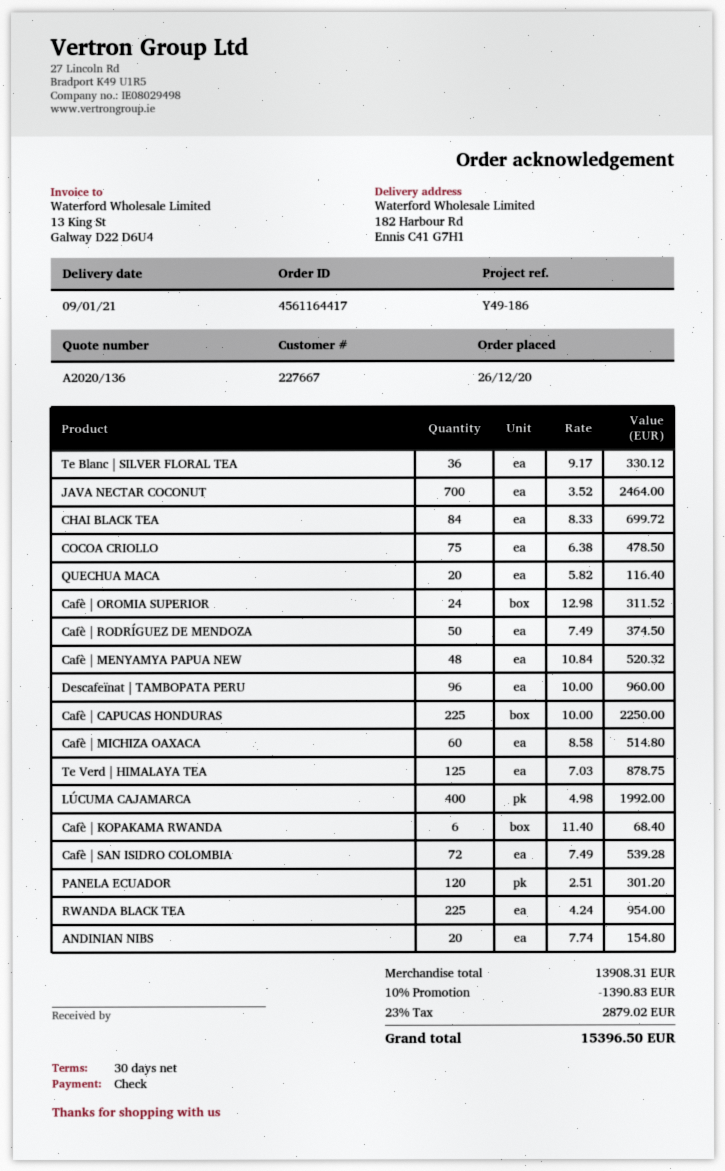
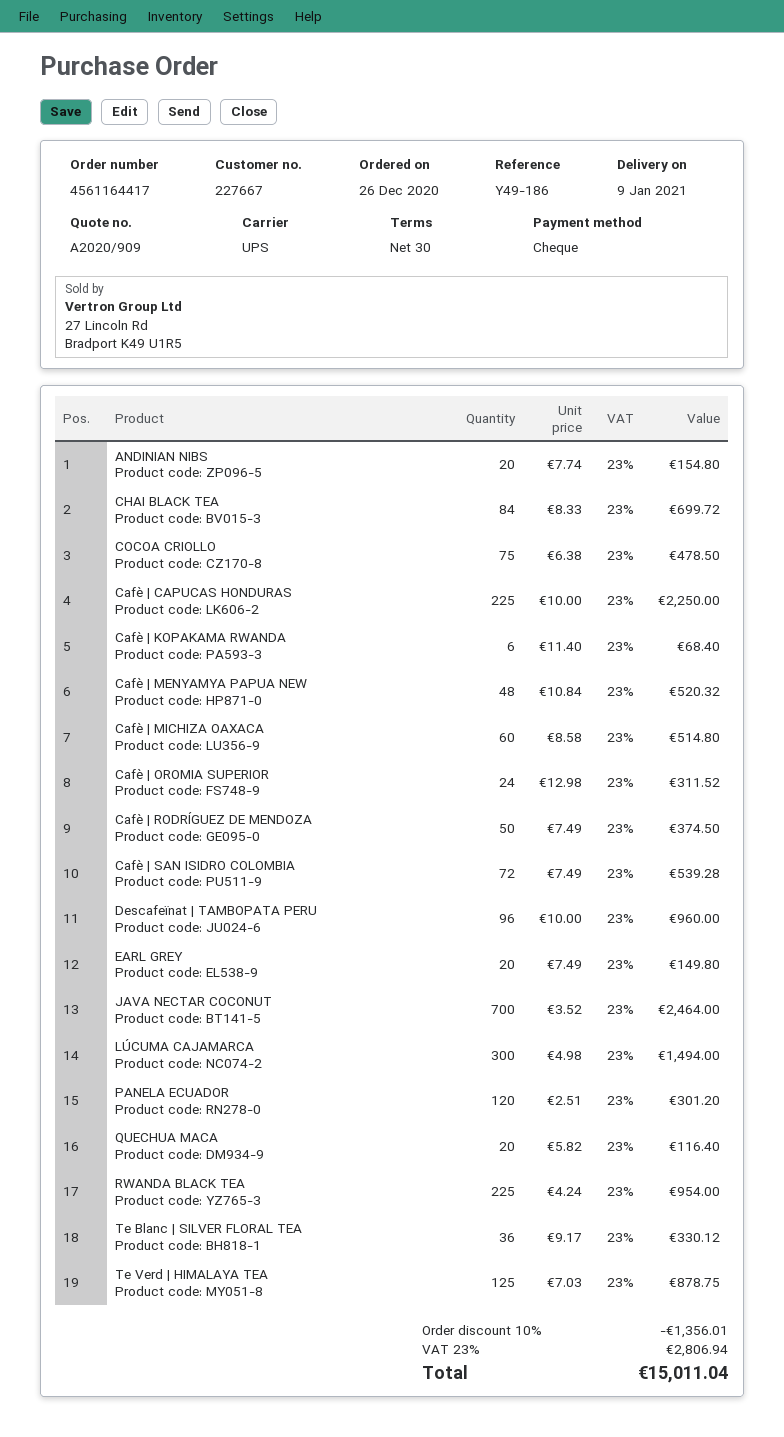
quote number: A2020/136 -> A2020/909
LÚCUMA CAJAMARCA: 400 x 4.98 = 1992.00 -> 300 x 4.98 = 1494.00
EARL GREY: none -> 20 x 7.49 = 149.80
discount: 10% = 1390.83 -> 10% = 1356.01
tax: 23% = 2879.02 -> 23% = 2806.94
total: 15396.50 -> 15011.04

